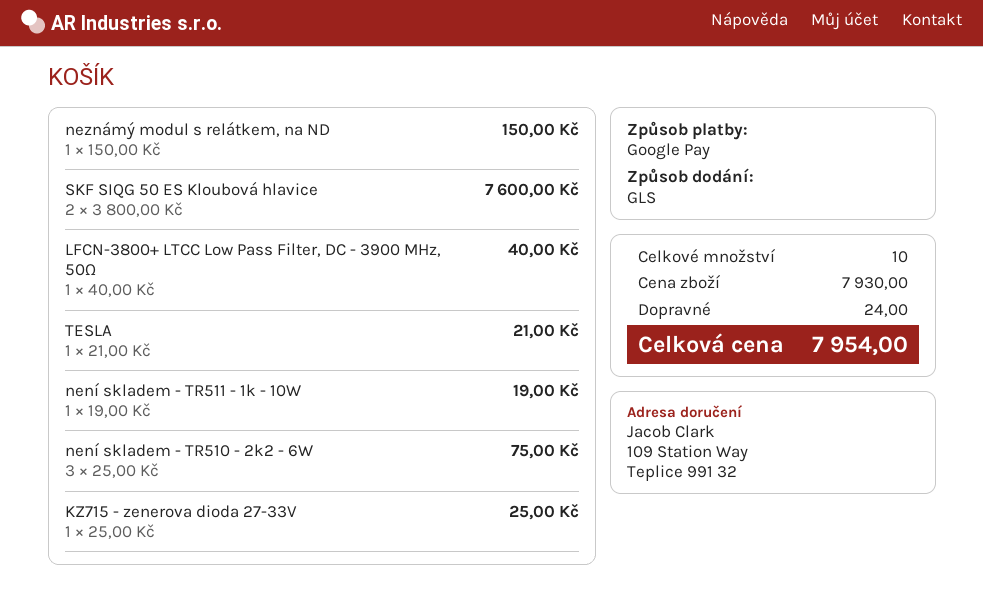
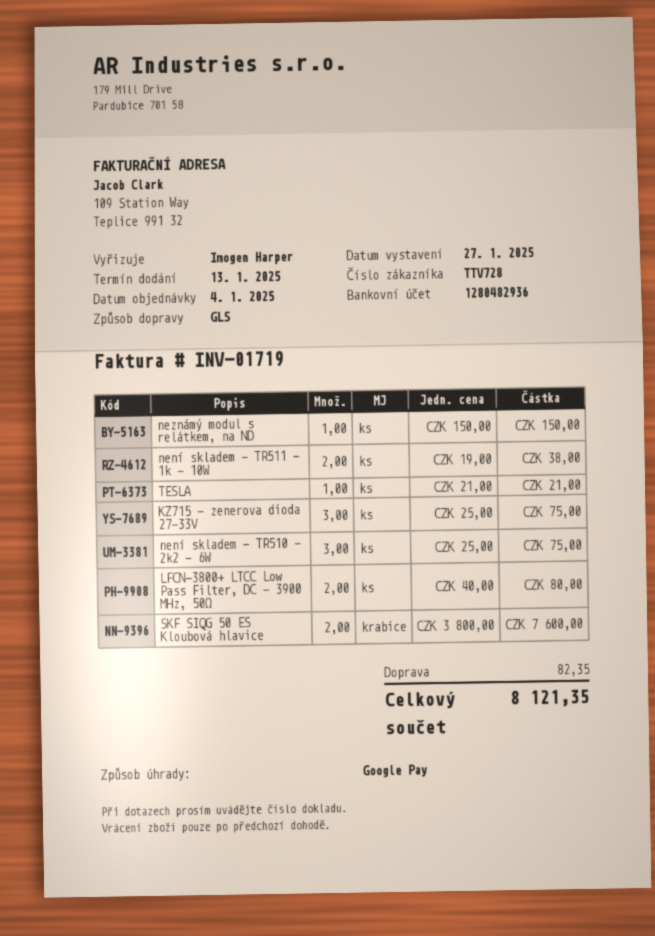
LFCN-3800+ LTCC Low Pass Filter, DC - 3900 MHz, 50Ω: 1 x 40.00 = 40.00 -> 2 x 40.00 = 80.00
není skladem - TR511 - 1k - 10W: 1 x 19.00 = 19.00 -> 2 x 19.00 = 38.00
KZ715 - zenerova dioda 27-33V: 1 x 25.00 = 25.00 -> 3 x 25.00 = 75.00
shipping: 24.00 -> 82.35
total: 7954.00 -> 8121.35

